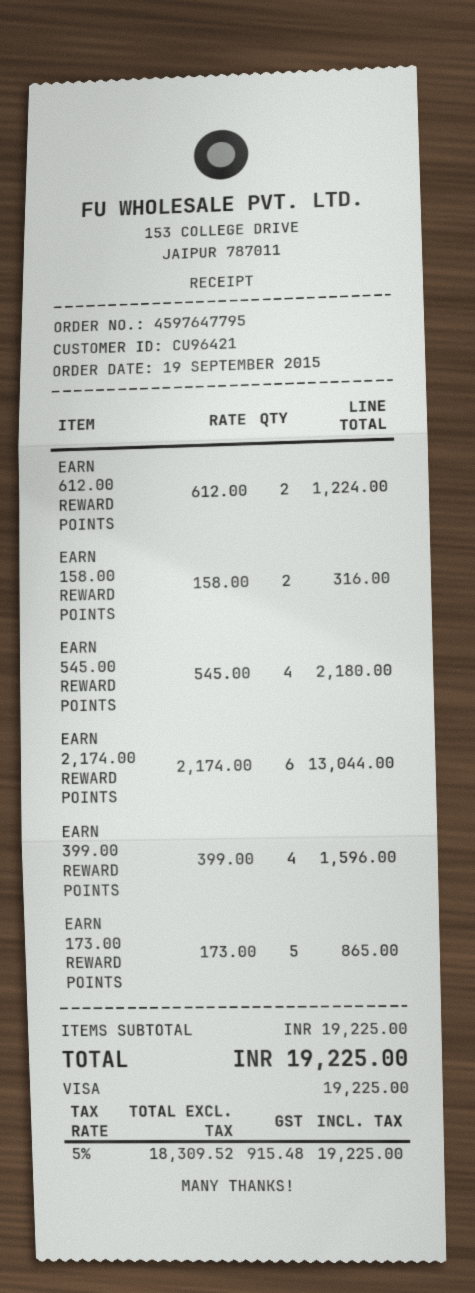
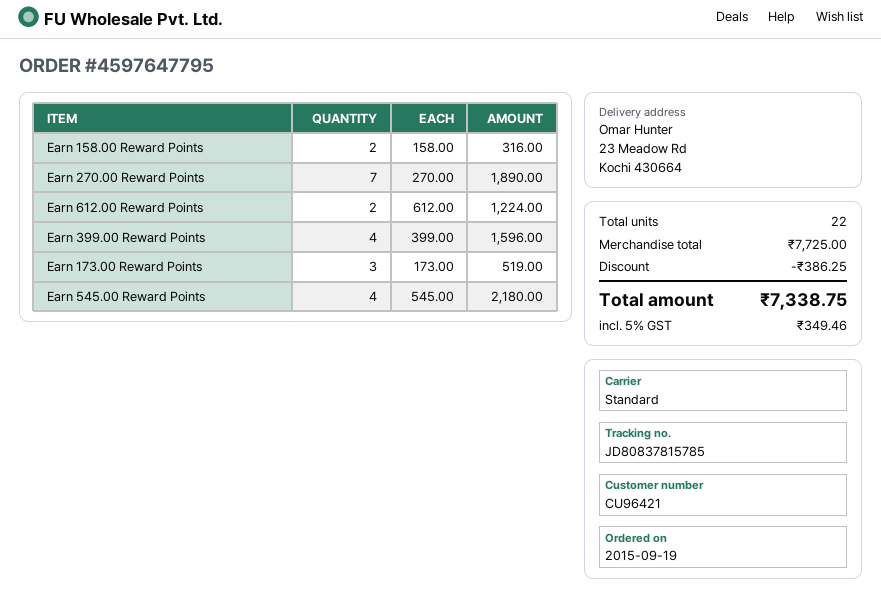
EARN 2,174.00 REWARD POINTS: 6 x 2174.00 = 13044.00 -> none
EARN 173.00 REWARD POINTS: 5 x 173.00 = 865.00 -> 3 x 173.00 = 519.00
Earn 270.00 Reward Points: none -> 7 x 270.00 = 1890.00
subtotal: 19225.00 -> 7725.00
discount: none -> 386.25
tax: 5% = 915.48 -> 5% = 349.46
total: 19225.00 -> 7338.75

